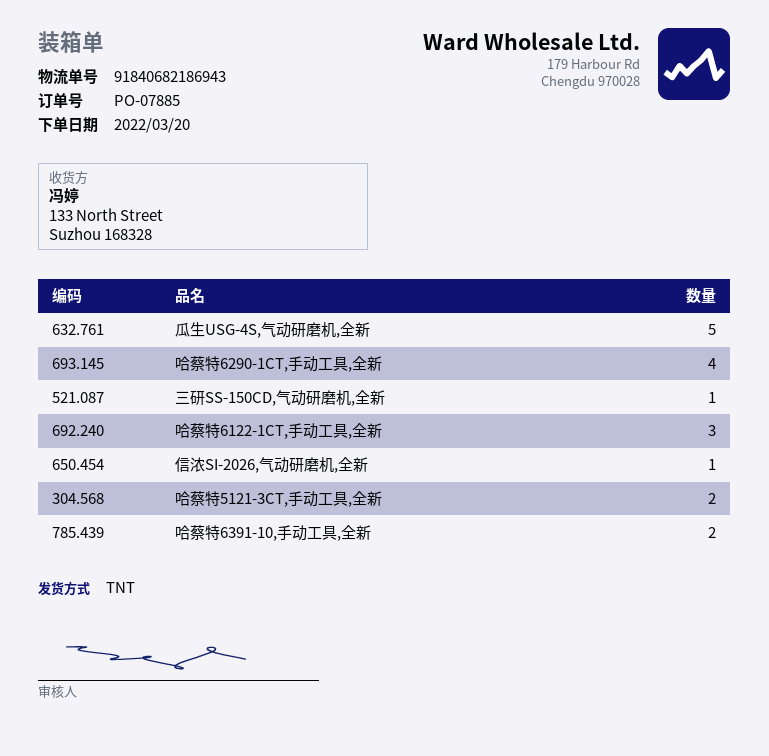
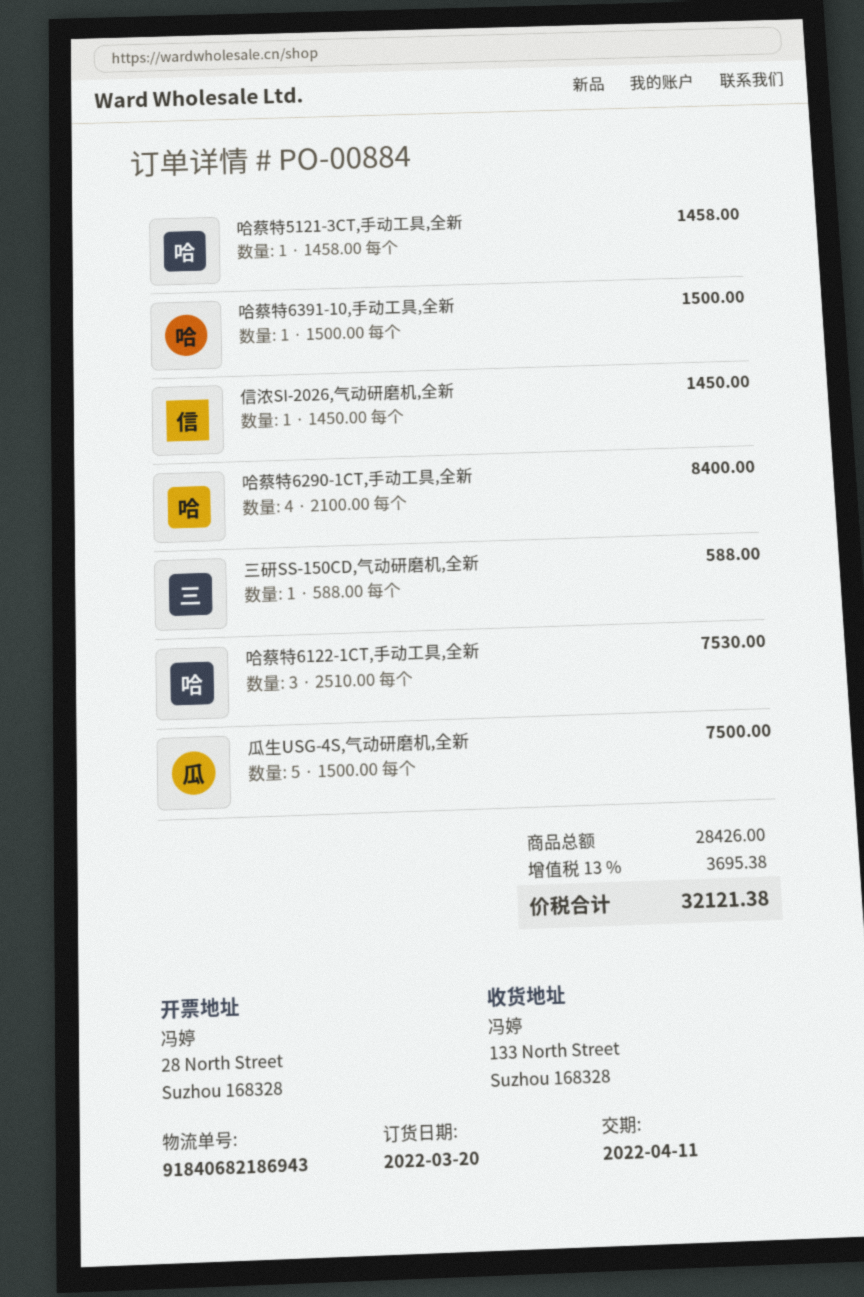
order number: PO-07885 -> PO-00884
哈蔡特5121-3CT,手动工具,全新: 2 -> 1
哈蔡特6391-10,手动工具,全新: 2 -> 1

